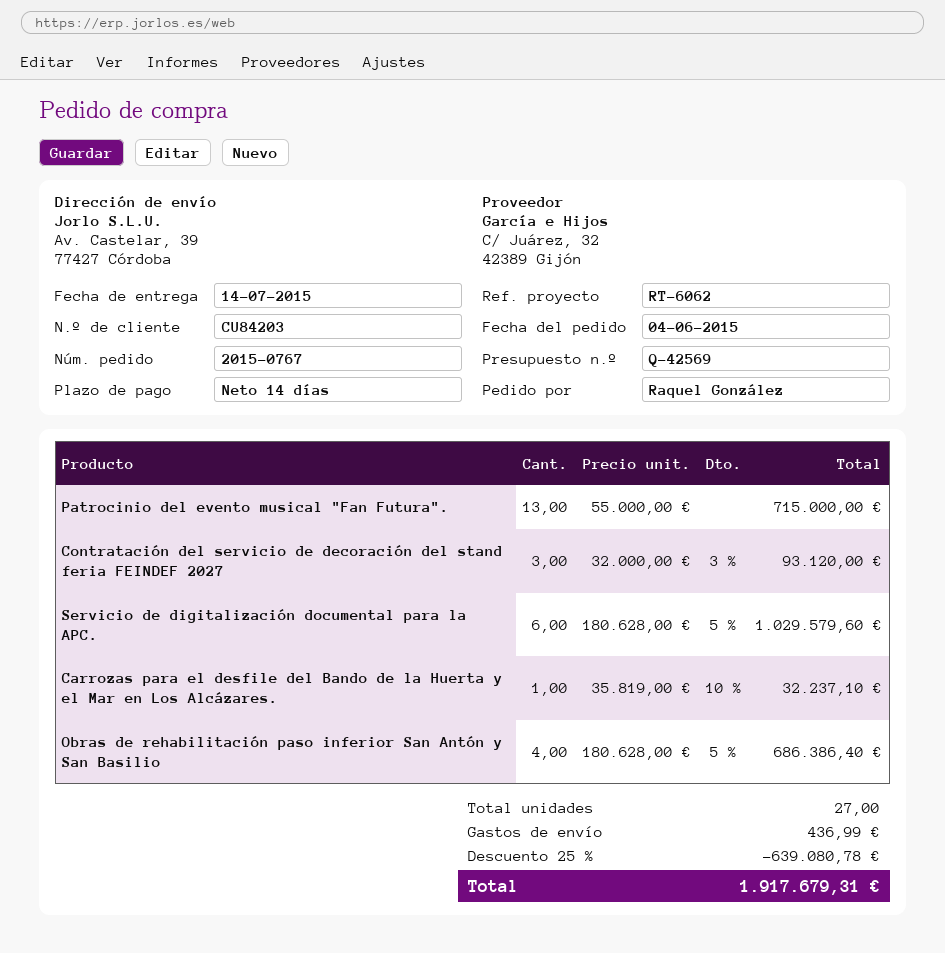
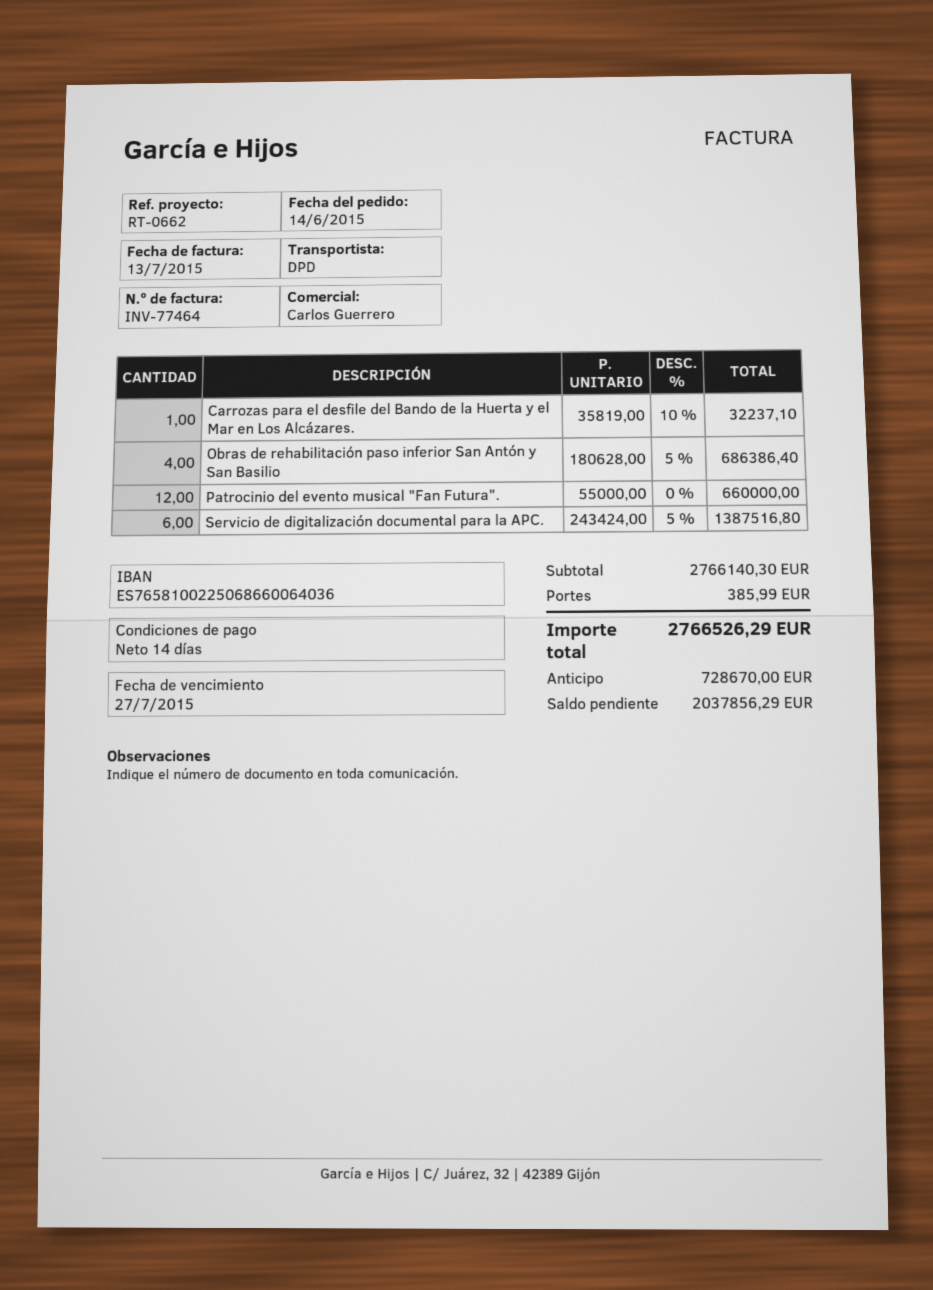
order date: 2015-06-04 -> 2015-06-14
reference: RT-6062 -> RT-0662
Patrocinio del evento musical "Fan Futura".: 13 x 55000.00 = 715000.00 -> 12 x 55000.00 = 660000.00
Contratación del servicio de decoración del stand feria FEINDEF 2027: 3 x 32000.00 - 3% = 93120.00 -> none
Servicio de digitalización documental para la APC.: 6 x 180628.00 - 5% = 1029579.60 -> 6 x 243424.00 - 5% = 1387516.80
discount: 25% = 639080.78 -> none
shipping: 436.99 -> 385.99
total: 1917679.31 -> 2766526.29

